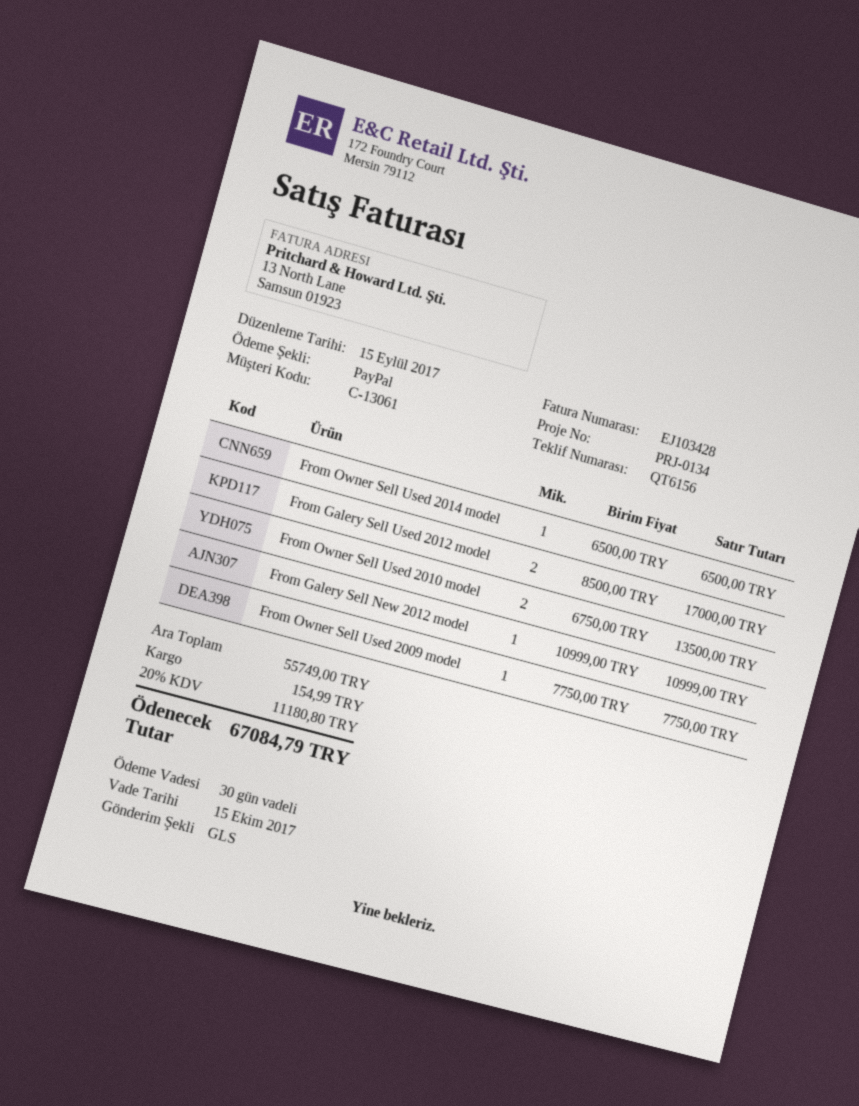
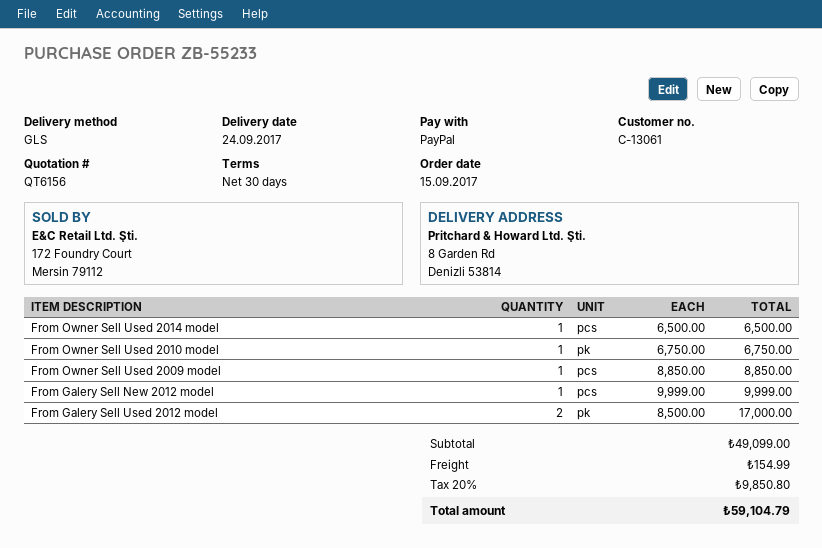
From Owner Sell Used 2010 model: 2 x 6750.00 = 13500.00 -> 1 x 6750.00 = 6750.00
From Galery Sell New 2012 model: 1 x 10999.00 = 10999.00 -> 1 x 9999.00 = 9999.00
From Owner Sell Used 2009 model: 1 x 7750.00 = 7750.00 -> 1 x 8850.00 = 8850.00
subtotal: 55749.00 -> 49099.00
tax: 20% = 11180.80 -> 20% = 9850.80
total: 67084.79 -> 59104.79

